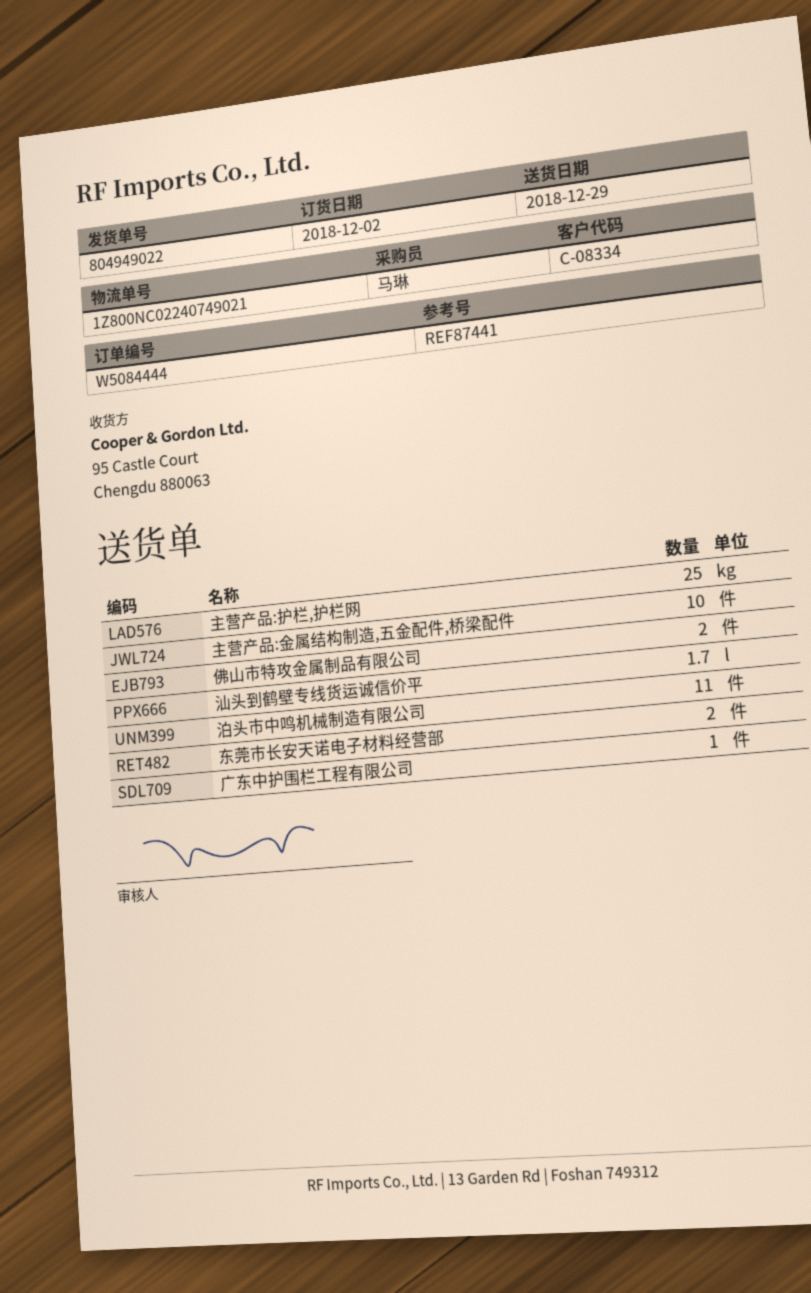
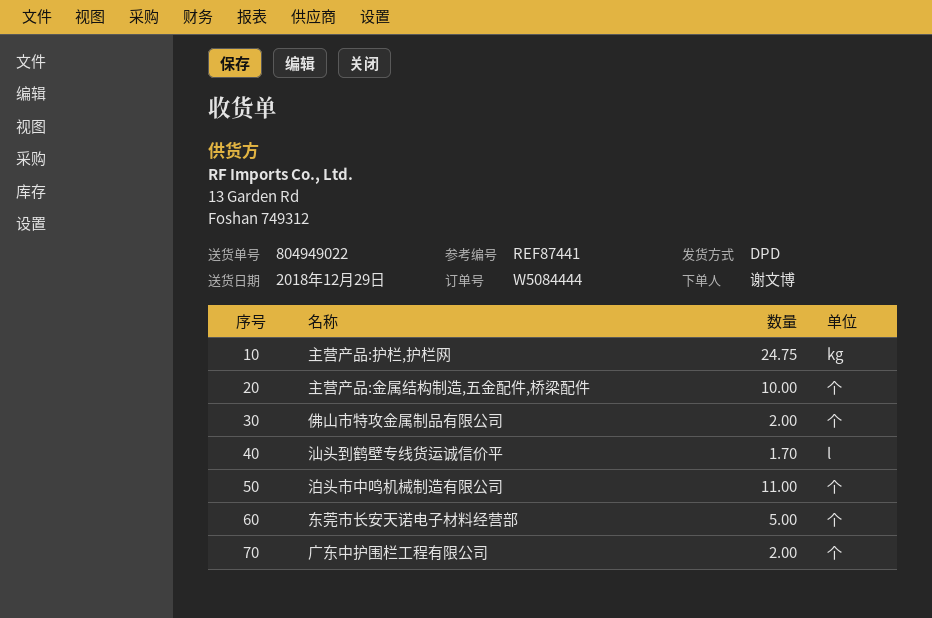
ordered by: 马琳 -> 谢文博
主营产品:护栏,护栏网: 25 -> 24.75
东莞市长安天诺电子材料经营部: 2 -> 5
广东中护围栏工程有限公司: 1 -> 2

